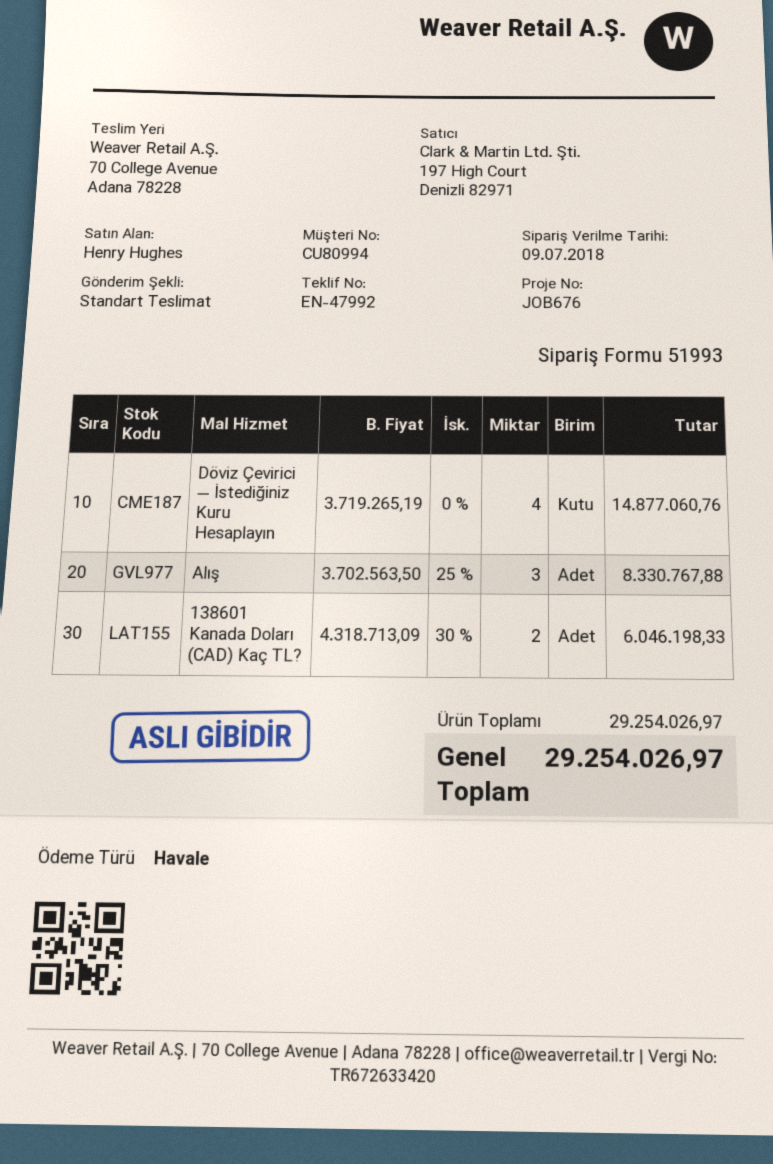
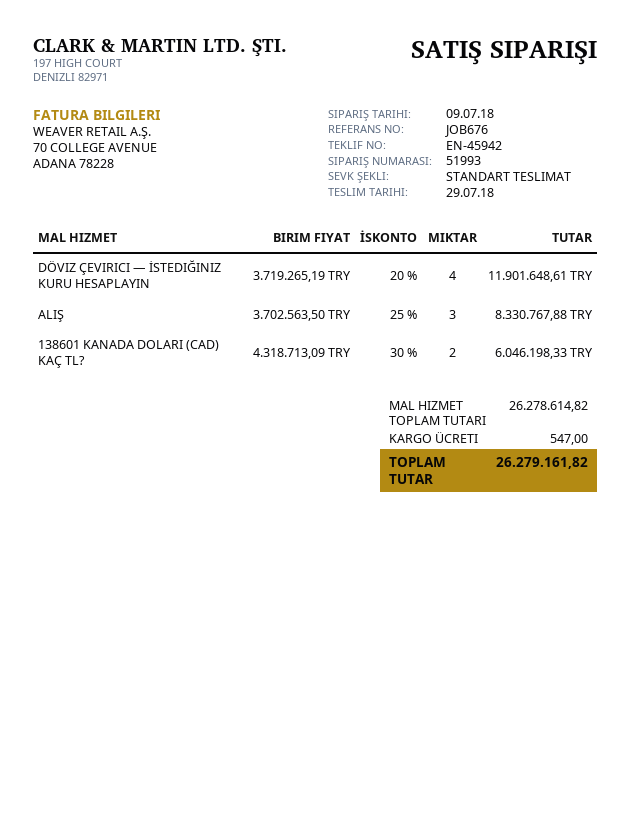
quote number: EN-47992 -> EN-45942
Döviz Çevirici — İstediğiniz Kuru Hesaplayın: 4 x 3719265.19 = 14877060.76 -> 4 x 3719265.19 - 20% = 11901648.61
subtotal: 29254026.97 -> 26278614.82
shipping: none -> 547.00
total: 29254026.97 -> 26279161.82

